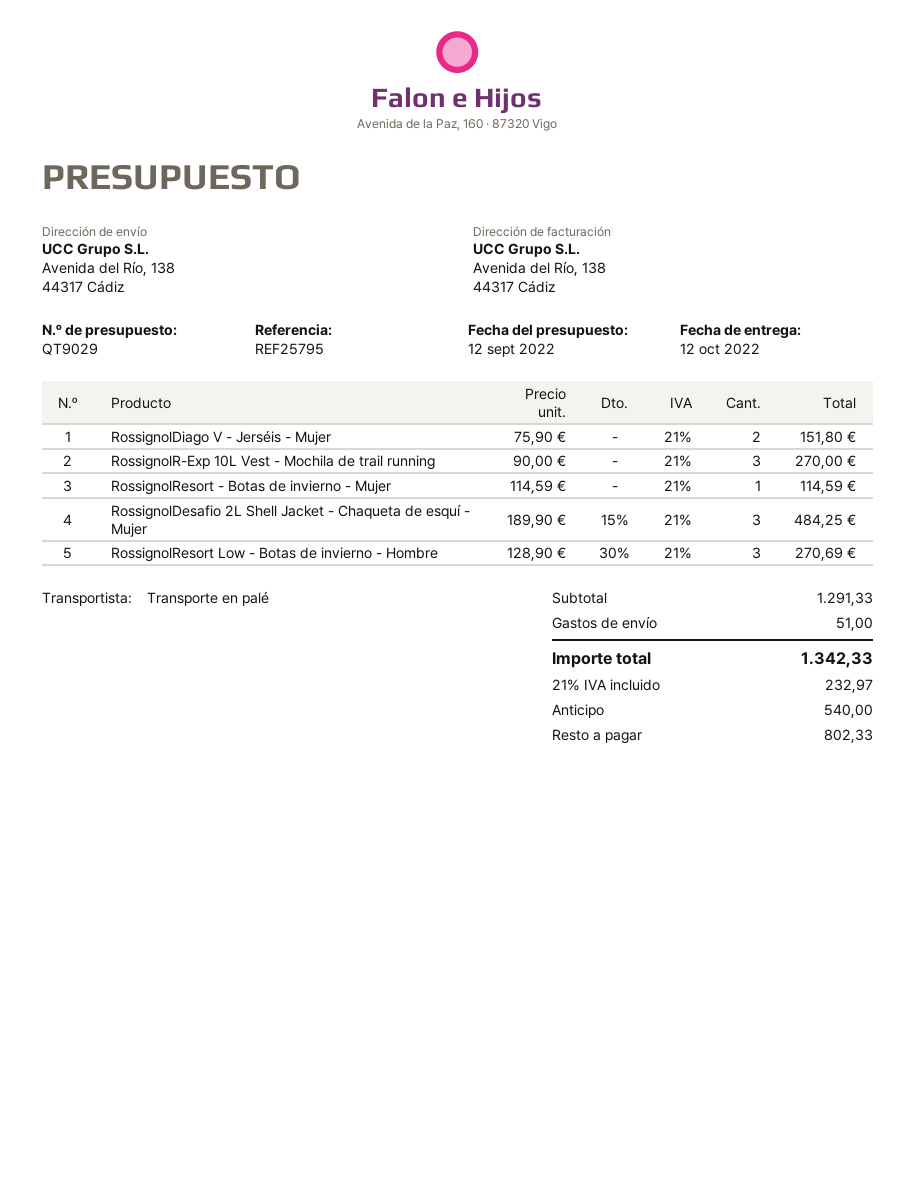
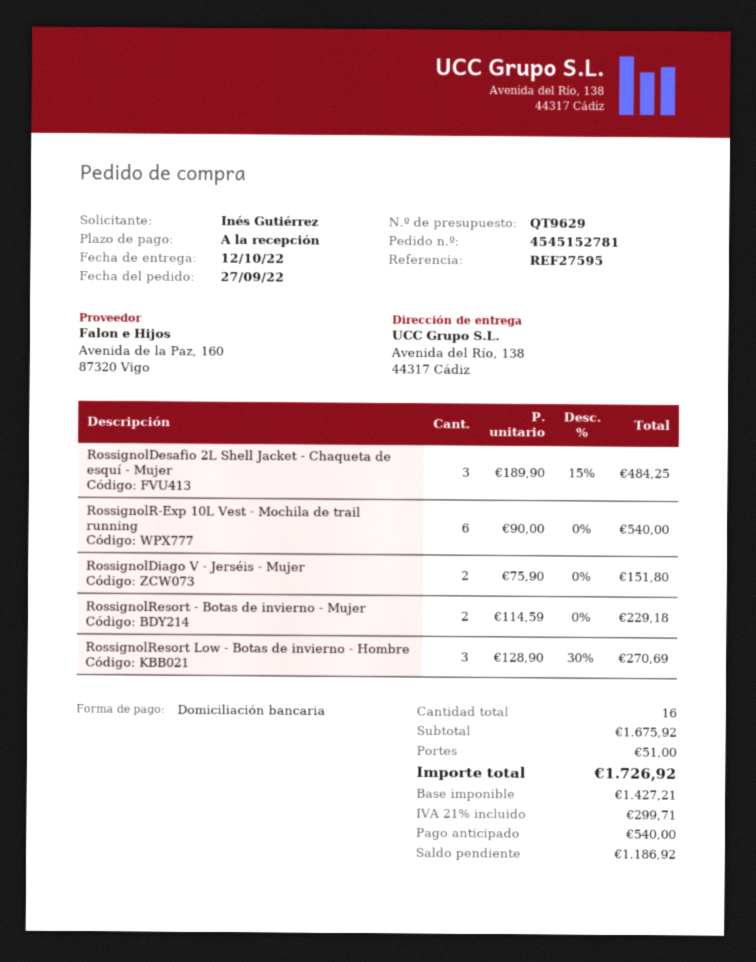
quote number: QT9029 -> QT9629
reference: REF25795 -> REF27595
RossignolR-Exp 10L Vest - Mochila de trail running: 3 x 90.00 = 270.00 -> 6 x 90.00 = 540.00
RossignolResort - Botas de invierno - Mujer: 1 x 114.59 = 114.59 -> 2 x 114.59 = 229.18
subtotal: 1291.33 -> 1675.92
tax: 21% = 232.97 -> 21% = 299.71
total: 1342.33 -> 1726.92
balance: 802.33 -> 1186.92

